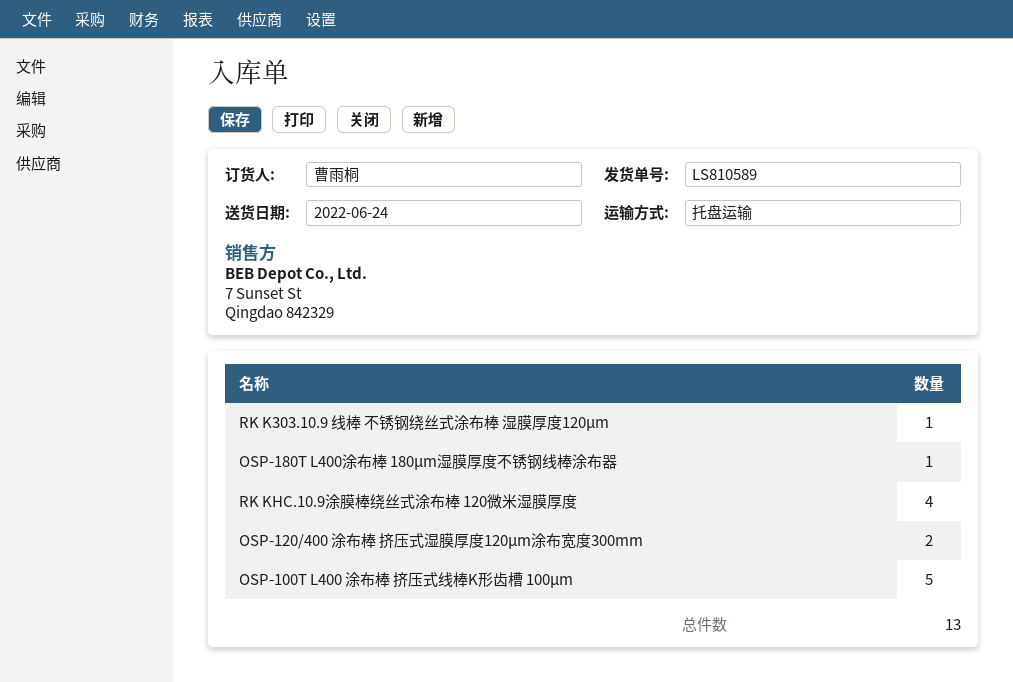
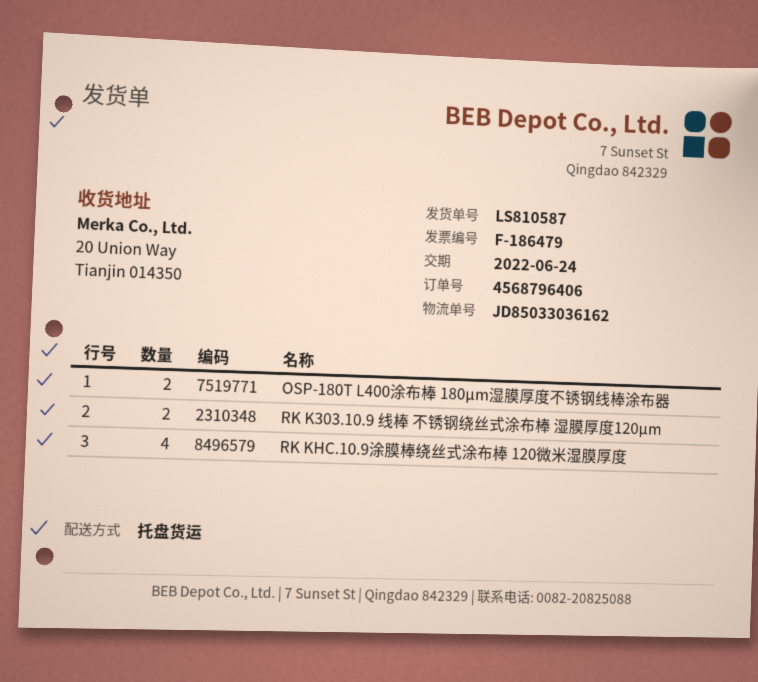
delivery note number: LS810589 -> LS810587
RK K303.10.9 线棒 不锈钢绕丝式涂布棒 湿膜厚度120μm: 1 -> 2
OSP-180T L400涂布棒 180μm湿膜厚度不锈钢线棒涂布器: 1 -> 2
OSP-120/400 涂布棒 挤压式湿膜厚度120μm涂布宽度300mm: 2 -> none
OSP-100T L400 涂布棒 挤压式线棒K形齿槽 100μm: 5 -> none

